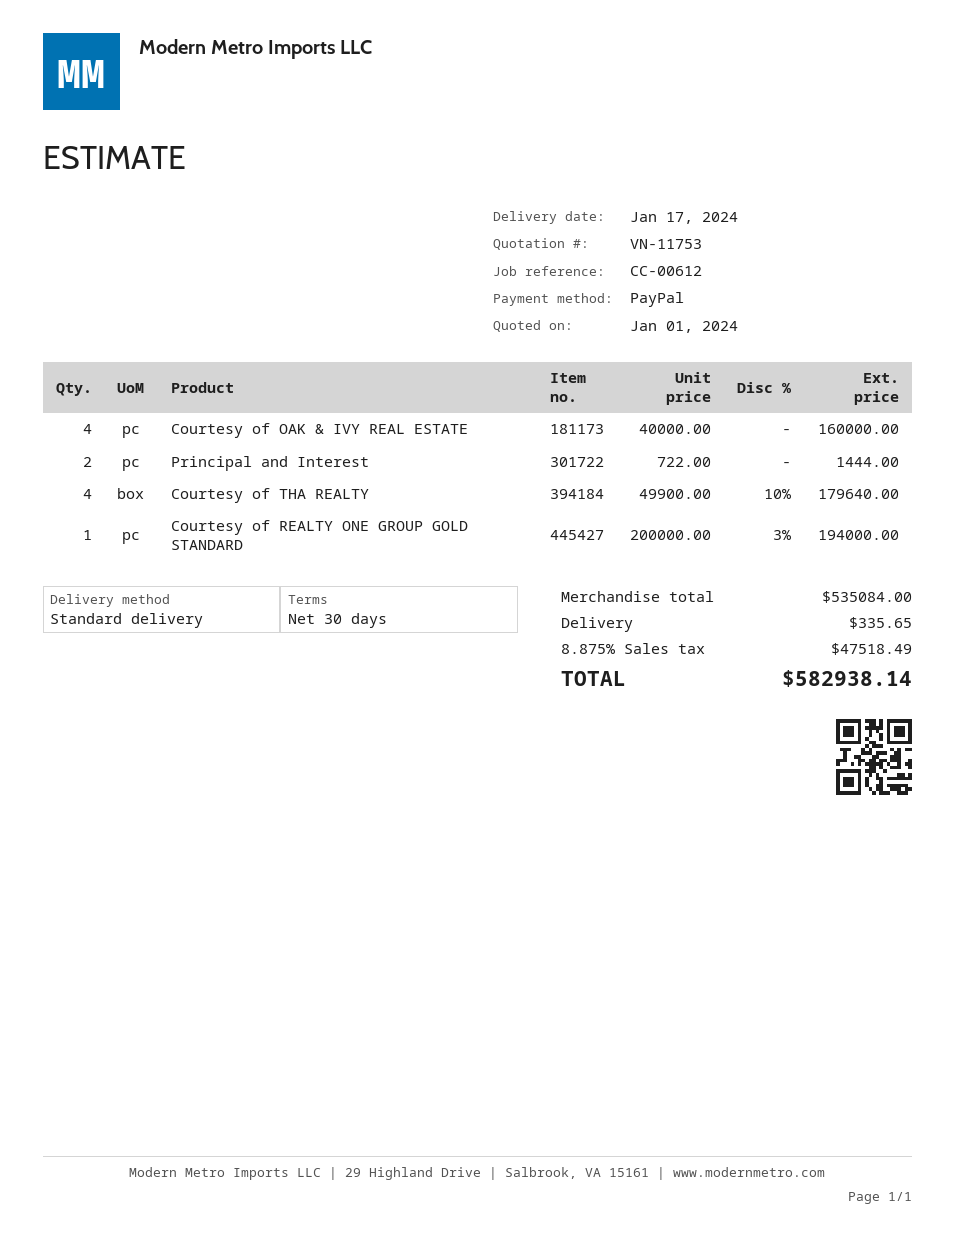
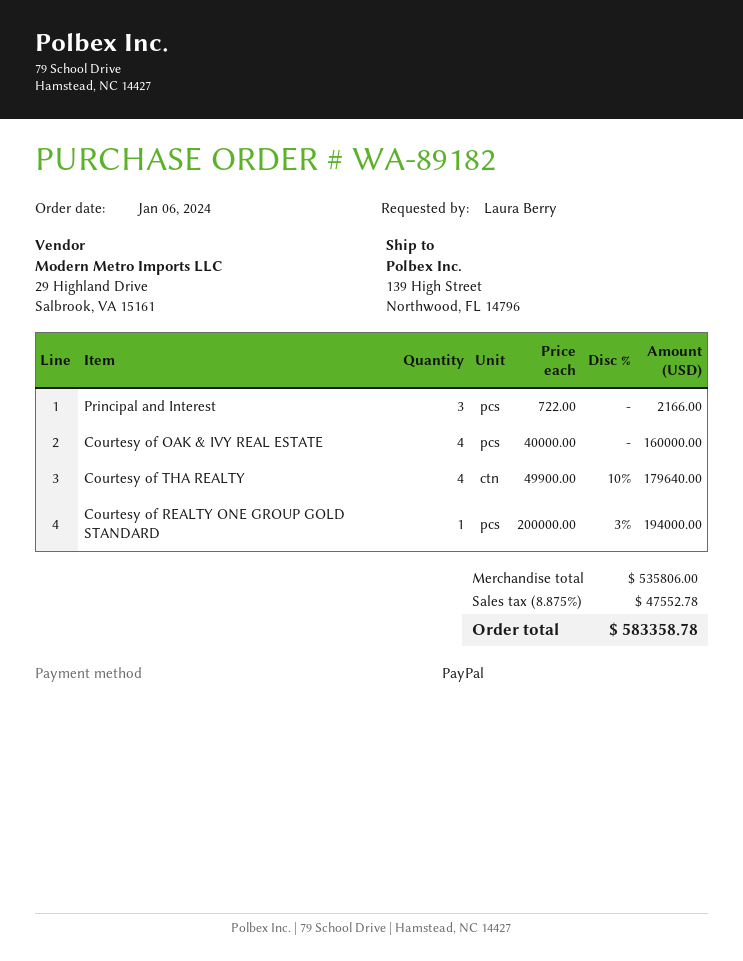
Principal and Interest: 2 x 722.00 = 1444.00 -> 3 x 722.00 = 2166.00
subtotal: 535084.00 -> 535806.00
shipping: 335.65 -> none
tax: 8.875% = 47518.49 -> 8.875% = 47552.78
total: 582938.14 -> 583358.78

